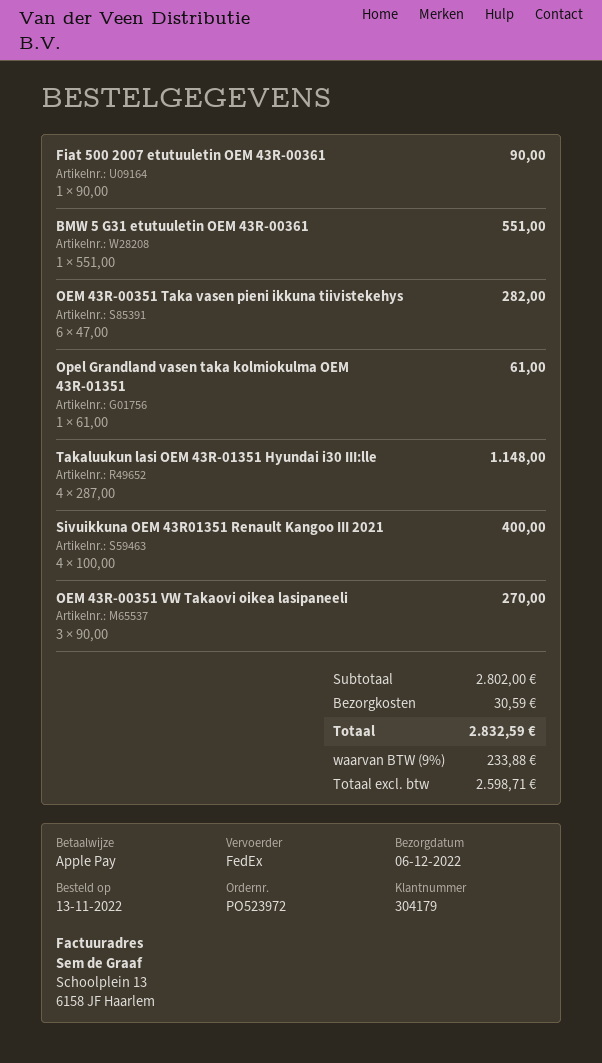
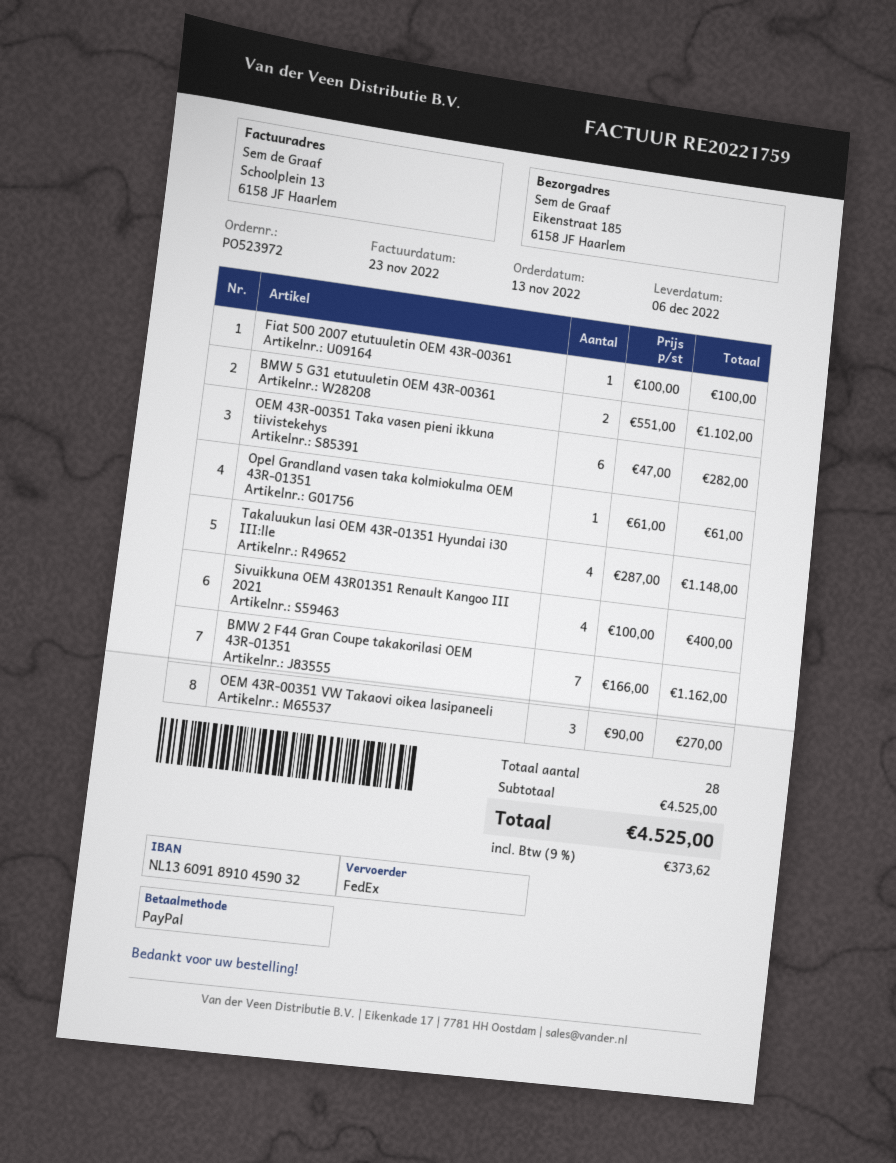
payment method: Apple Pay -> PayPal
Fiat 500 2007 etutuuletin OEM 43R-00361: 1 x 90.00 = 90.00 -> 1 x 100.00 = 100.00
BMW 5 G31 etutuuletin OEM 43R-00361: 1 x 551.00 = 551.00 -> 2 x 551.00 = 1102.00
BMW 2 F44 Gran Coupe takakorilasi OEM 43R-01351: none -> 7 x 166.00 = 1162.00
subtotal: 2802.00 -> 4525.00
shipping: 30.59 -> none
tax: 9% = 233.88 -> 9% = 373.62
total: 2832.59 -> 4525.00

